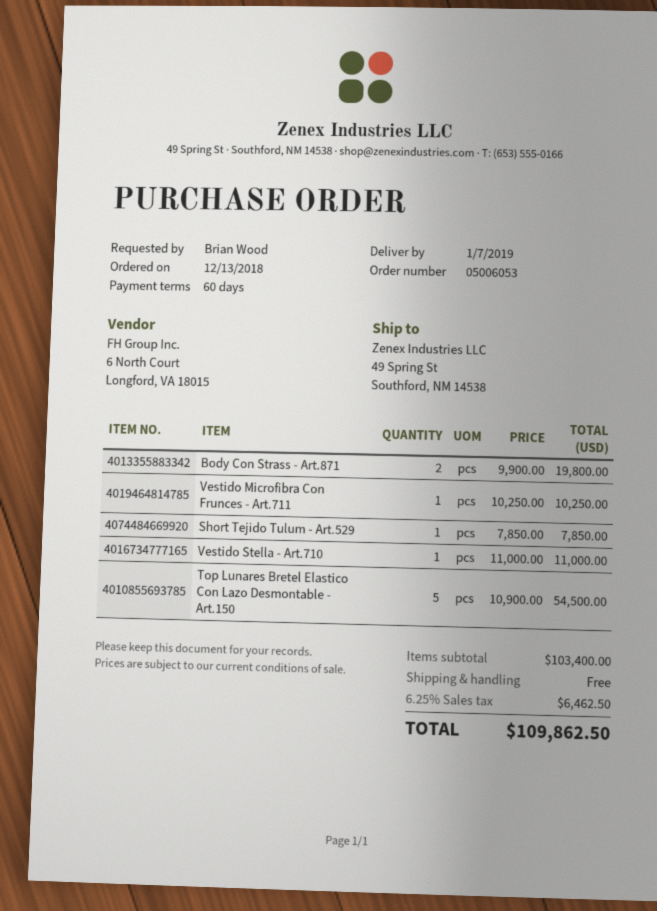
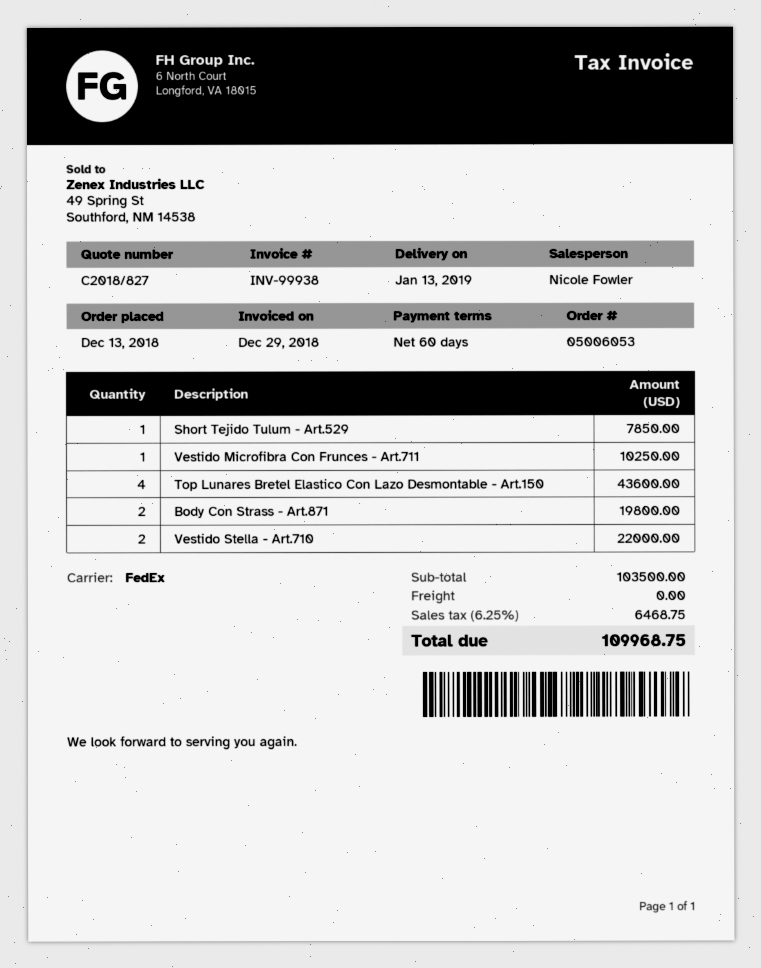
delivery date: 2019-01-07 -> 2019-01-13
Vestido Stella - Art.710: 1 for 11000.00 -> 2 for 22000.00
Top Lunares Bretel Elastico Con Lazo Desmontable - Art.150: 5 for 54500.00 -> 4 for 43600.00
subtotal: 103400.00 -> 103500.00
tax: 6.25% = 6462.50 -> 6.25% = 6468.75
total: 109862.50 -> 109968.75

